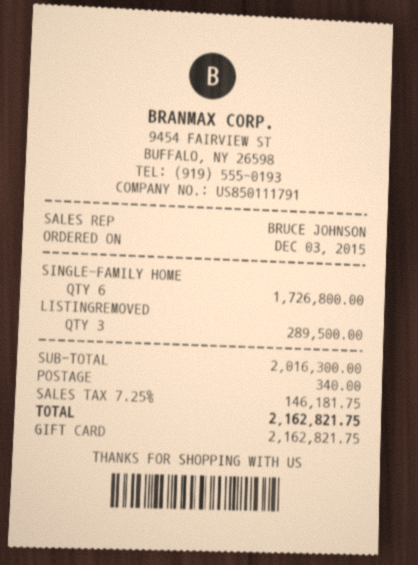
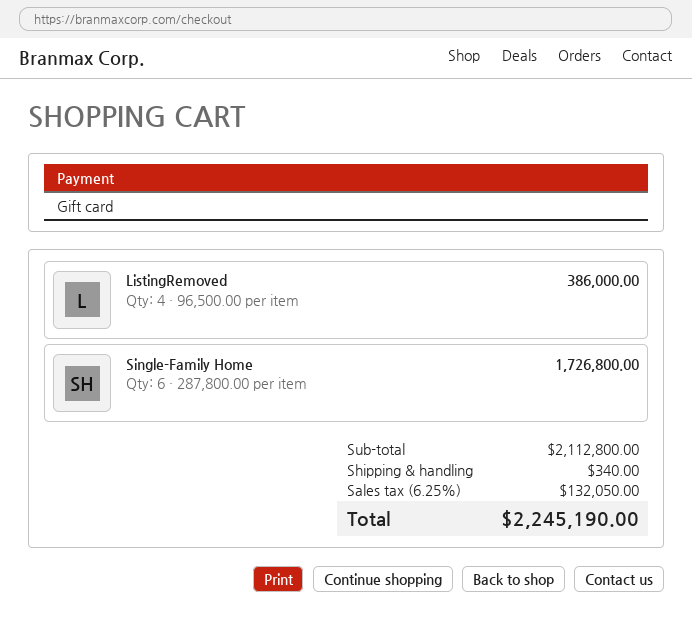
LISTINGREMOVED: 3 for 289500.00 -> 4 for 386000.00
subtotal: 2016300.00 -> 2112800.00
tax: 7.25% = 146181.75 -> 6.25% = 132050.00
total: 2162821.75 -> 2245190.00

